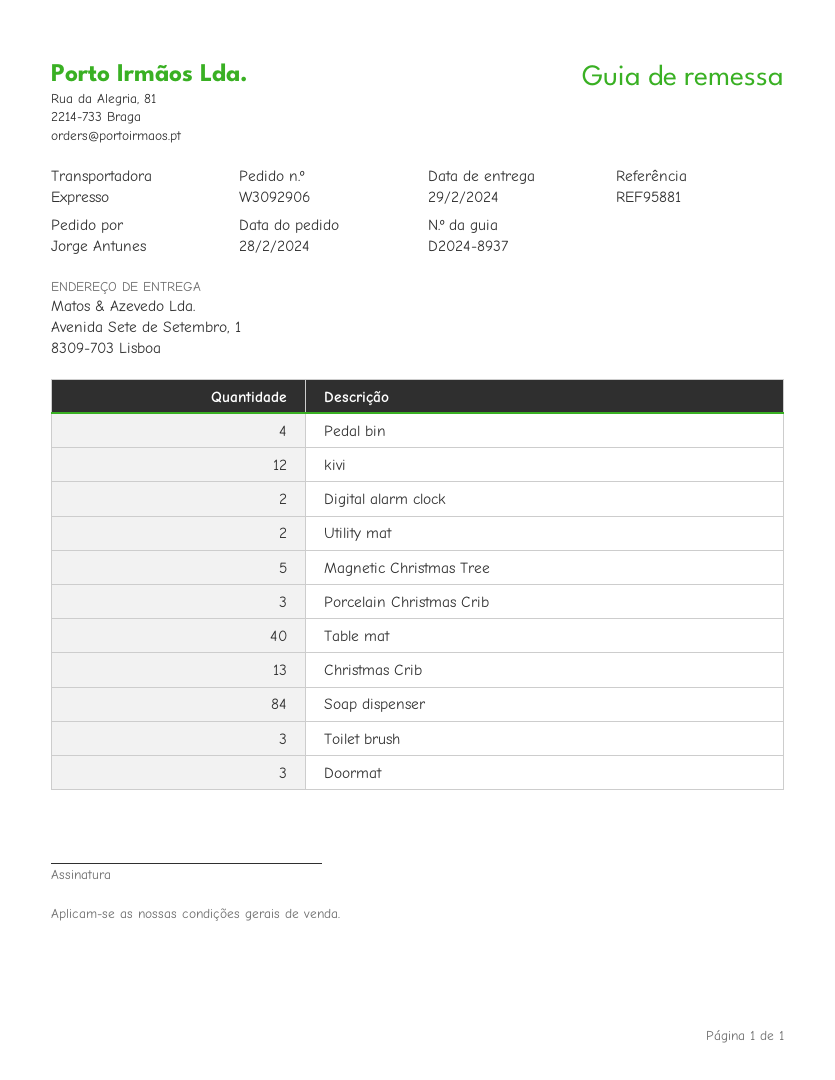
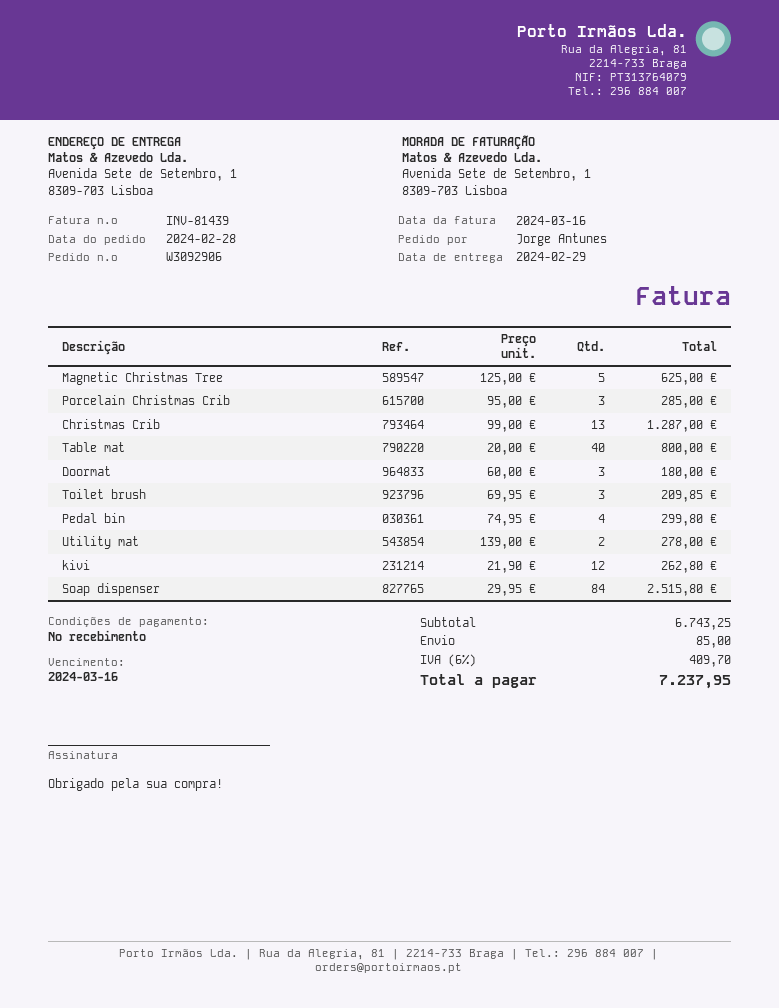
Digital alarm clock: 2 -> none

